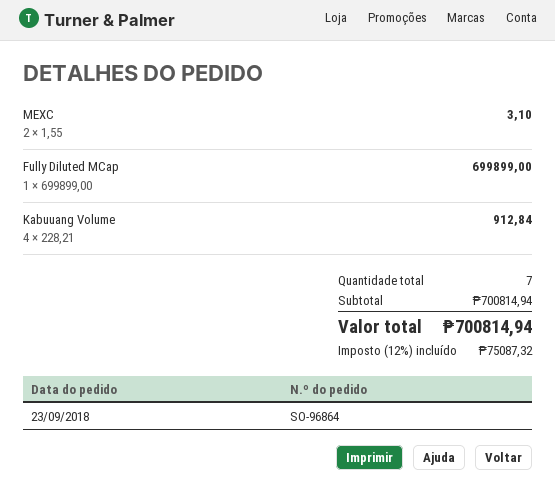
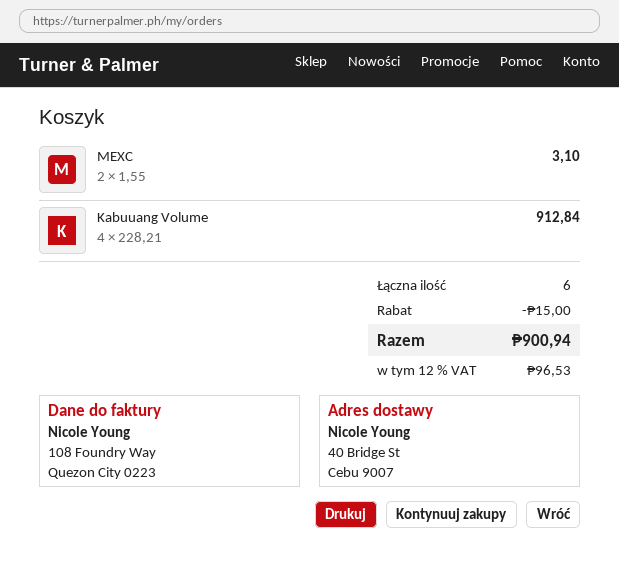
Fully Diluted MCap: 1 x 699899.00 = 699899.00 -> none
total quantity: 7 -> 6
discount: none -> 15.00
tax: 12% = 75087.32 -> 12% = 96.53
total: 700814.94 -> 900.94

